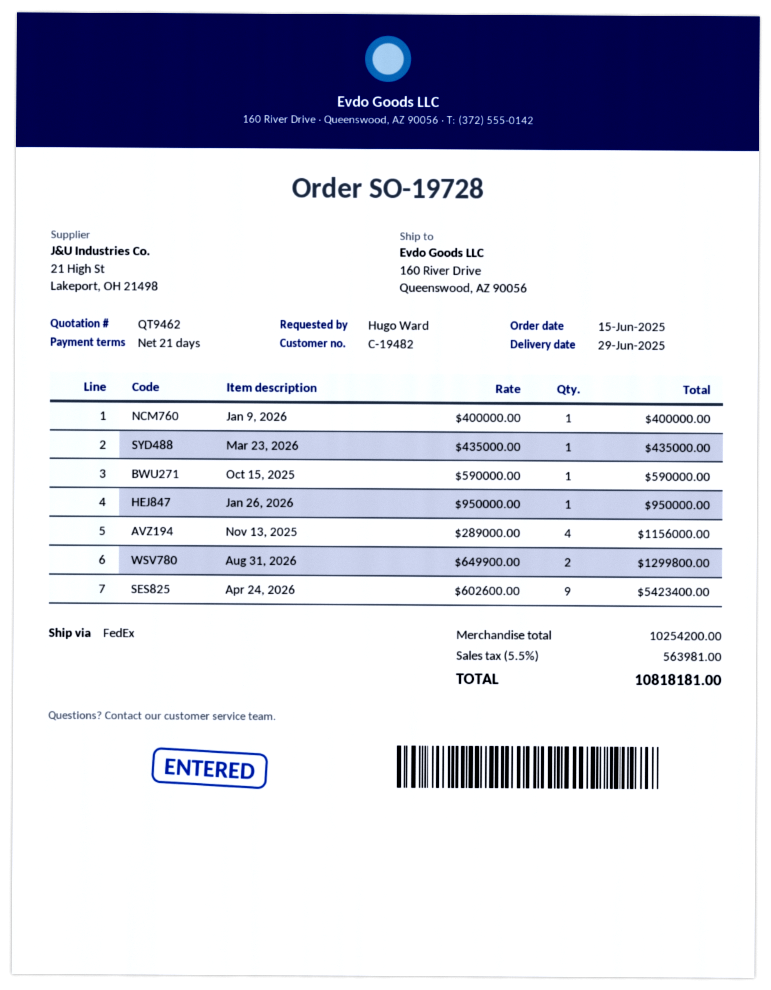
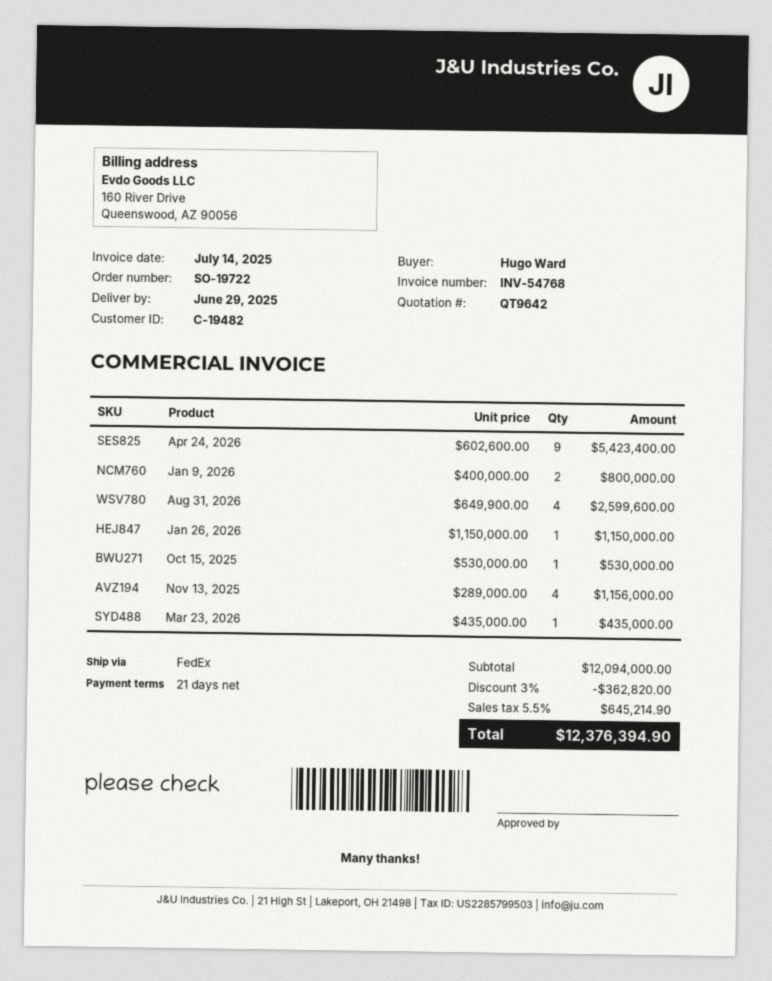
quote number: QT9462 -> QT9642
order number: SO-19728 -> SO-19722
Jan 9, 2026: 1 x 400000.00 = 400000.00 -> 2 x 400000.00 = 800000.00
Oct 15, 2025: 1 x 590000.00 = 590000.00 -> 1 x 530000.00 = 530000.00
Jan 26, 2026: 1 x 950000.00 = 950000.00 -> 1 x 1150000.00 = 1150000.00
Aug 31, 2026: 2 x 649900.00 = 1299800.00 -> 4 x 649900.00 = 2599600.00
subtotal: 10254200.00 -> 12094000.00
discount: none -> 3% = 362820.00
tax: 5.5% = 563981.00 -> 5.5% = 645214.90
total: 10818181.00 -> 12376394.90

